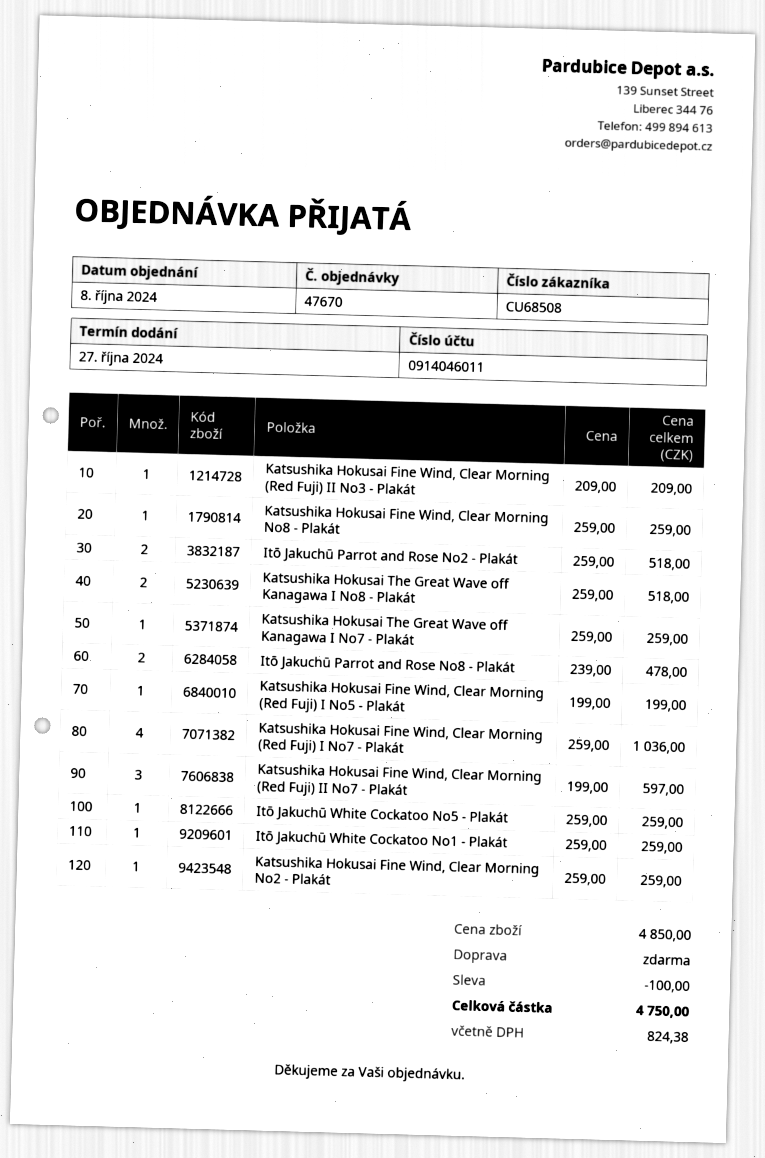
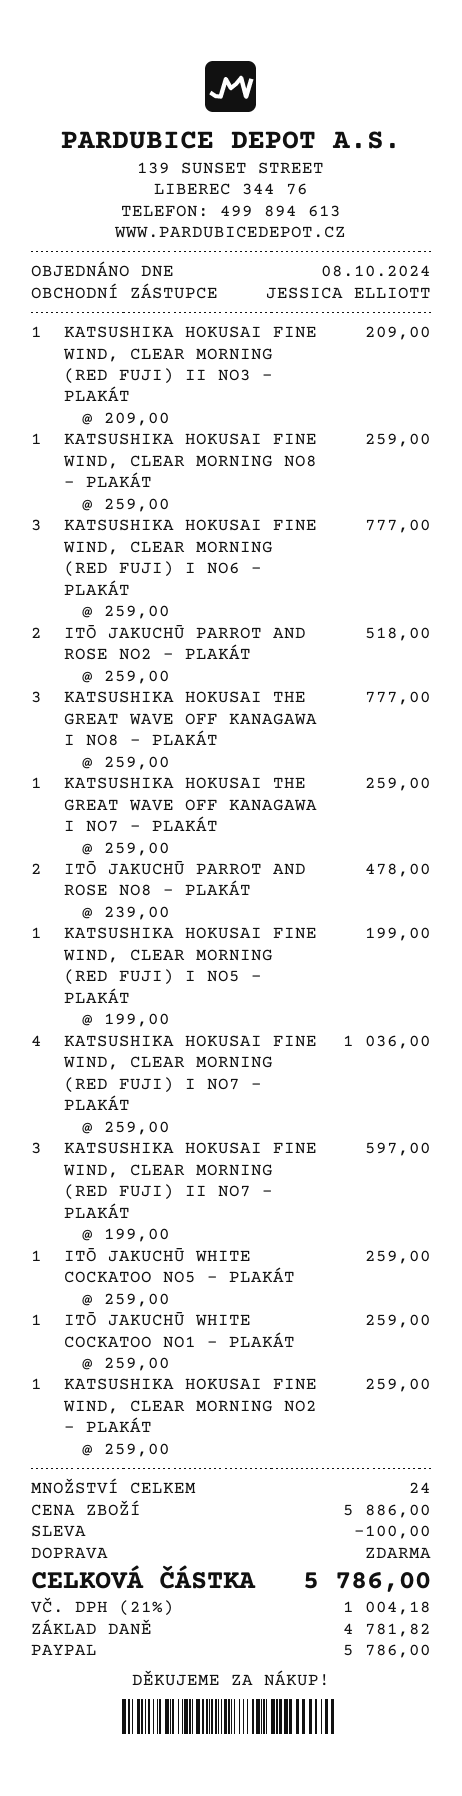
Katsushika Hokusai The Great Wave off Kanagawa I No8 - Plakát: 2 x 259.00 = 518.00 -> 3 x 259.00 = 777.00
KATSUSHIKA HOKUSAI FINE WIND, CLEAR MORNING (RED FUJI) I NO6 - PLAKÁT: none -> 3 x 259.00 = 777.00
subtotal: 4850.00 -> 5886.00
tax: 824.38 -> 1004.18
total: 4750.00 -> 5786.00

